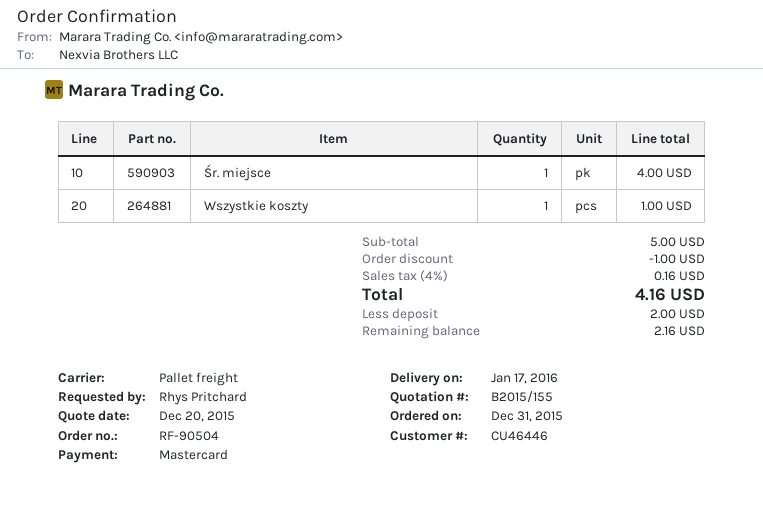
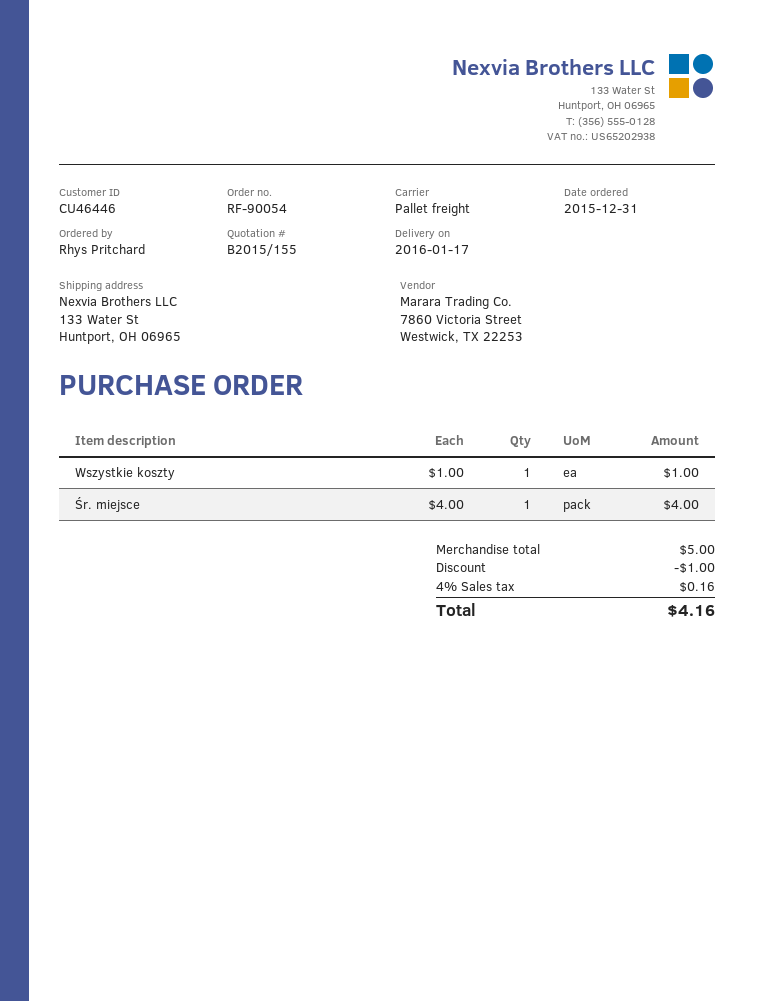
order number: RF-90504 -> RF-90054

